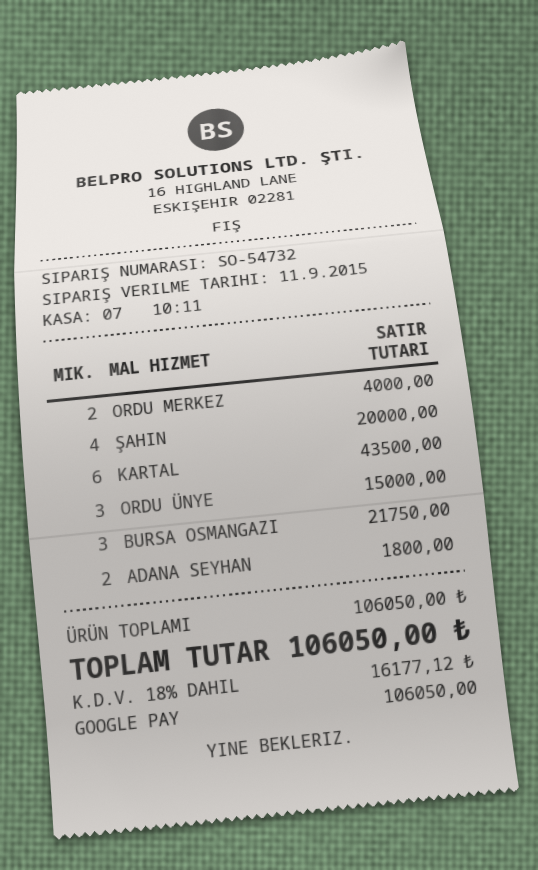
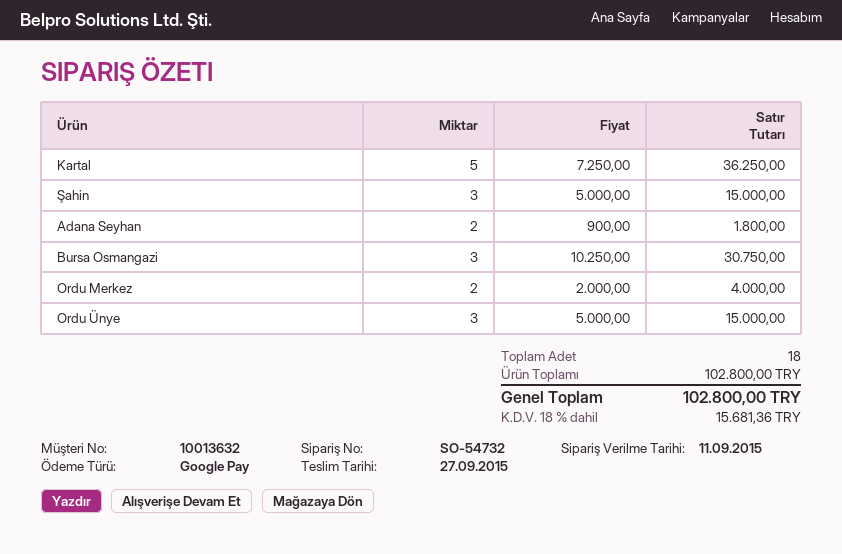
ŞAHIN: 4 for 20000.00 -> 3 for 15000.00
KARTAL: 6 for 43500.00 -> 5 for 36250.00
BURSA OSMANGAZI: 3 for 21750.00 -> 3 for 30750.00
subtotal: 106050.00 -> 102800.00
tax: 18% = 16177.12 -> 18% = 15681.36
total: 106050.00 -> 102800.00

